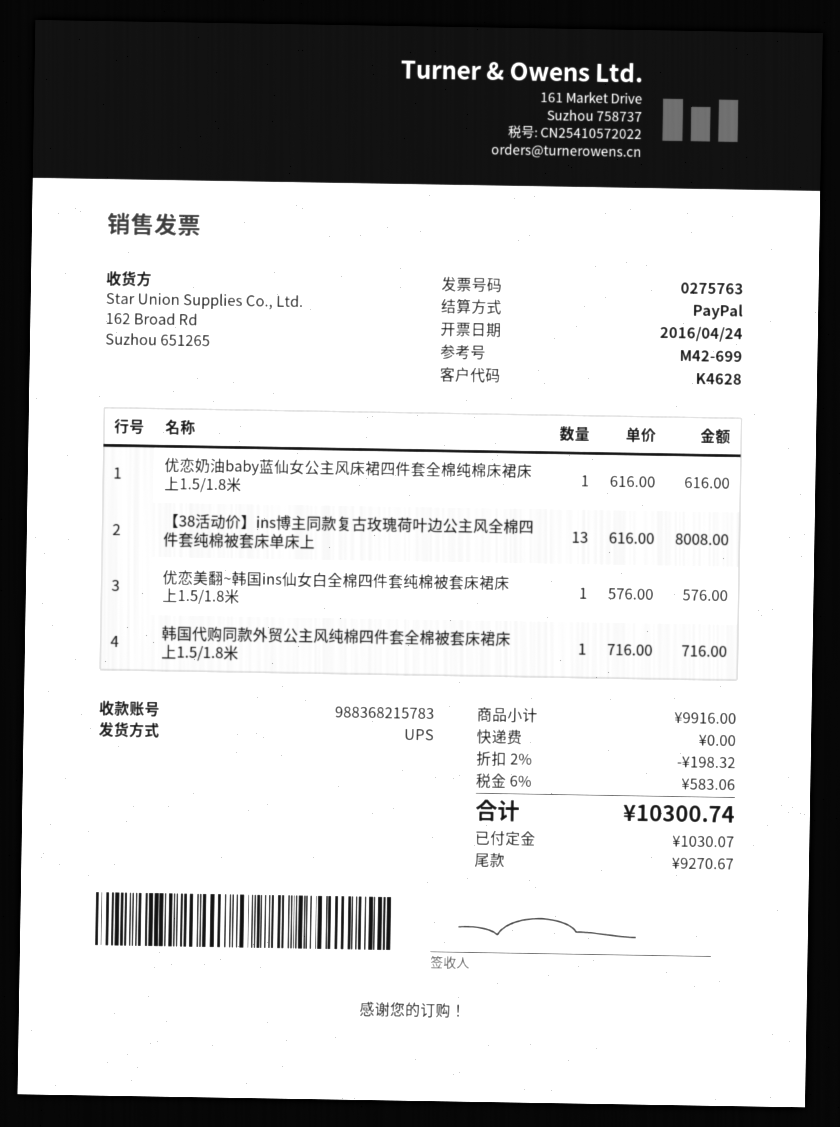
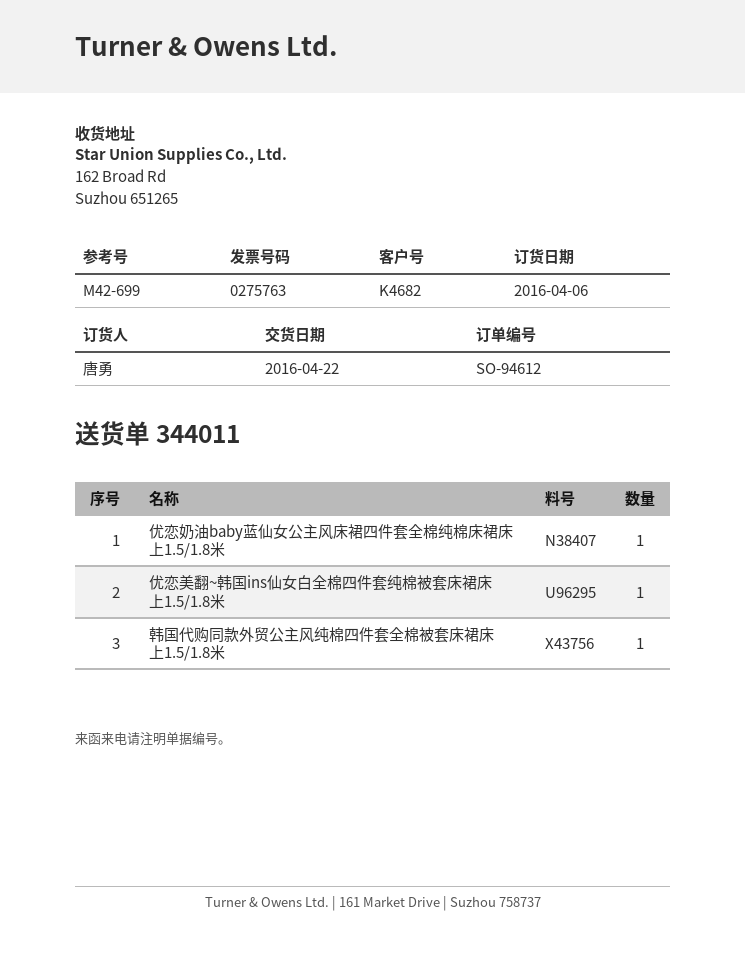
customer number: K4628 -> K4682
【38活动价】ins博主同款复古玫瑰荷叶边公主风全棉四件套纯棉被套床单床上: 13 -> none

